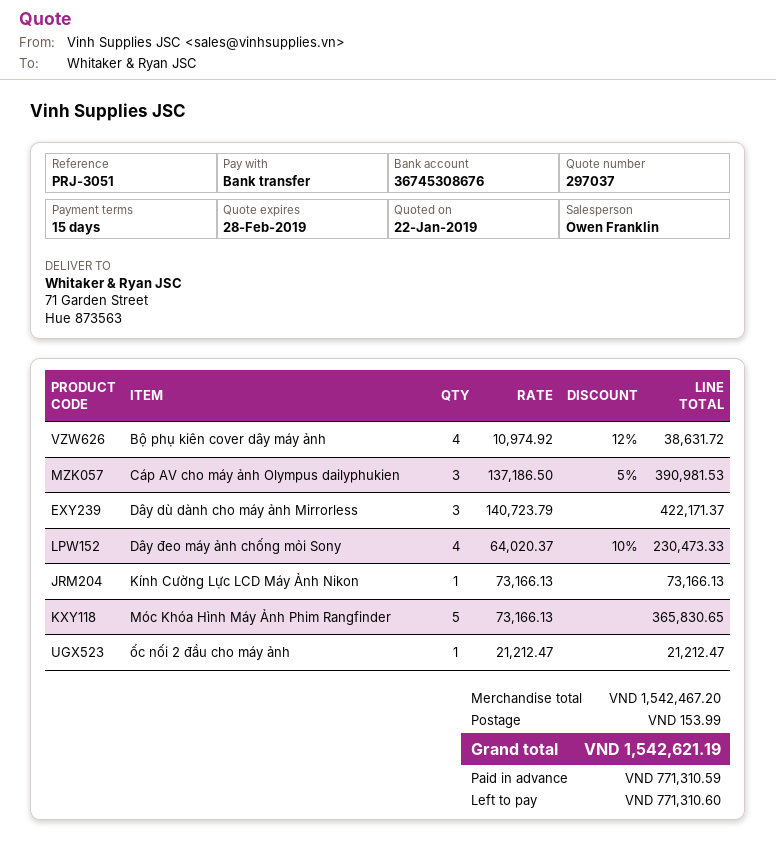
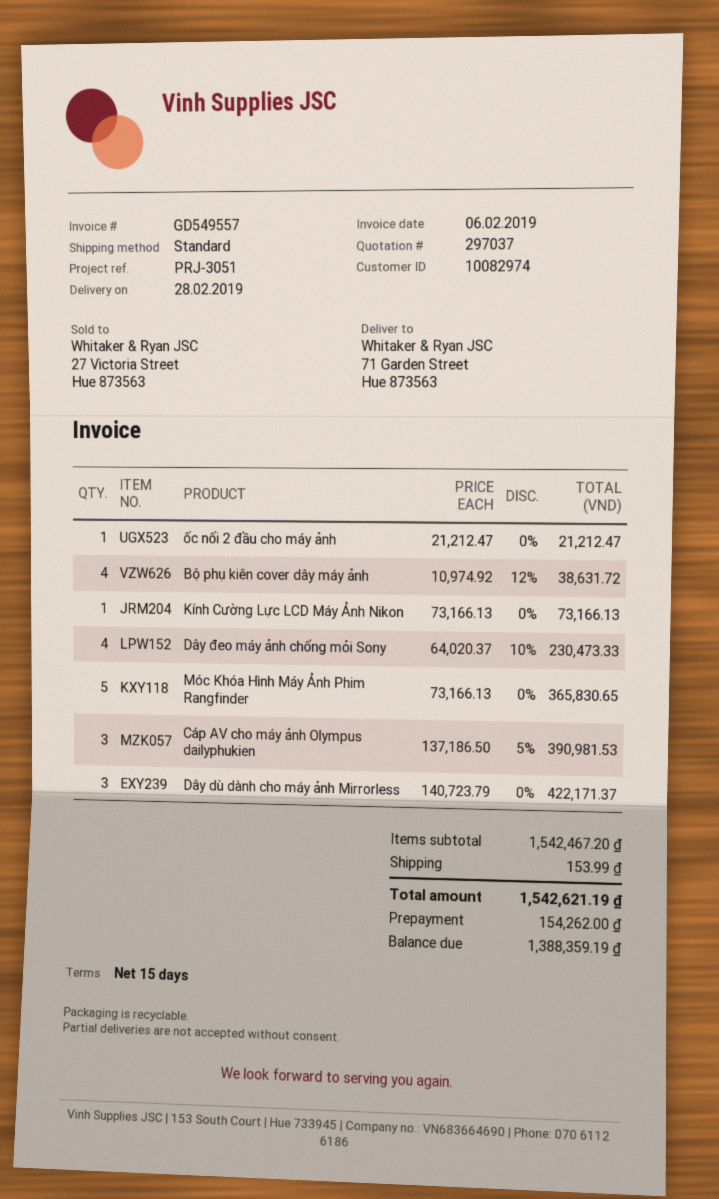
deposit: 771310.59 -> 154262.00
balance: 771310.60 -> 1388359.19

